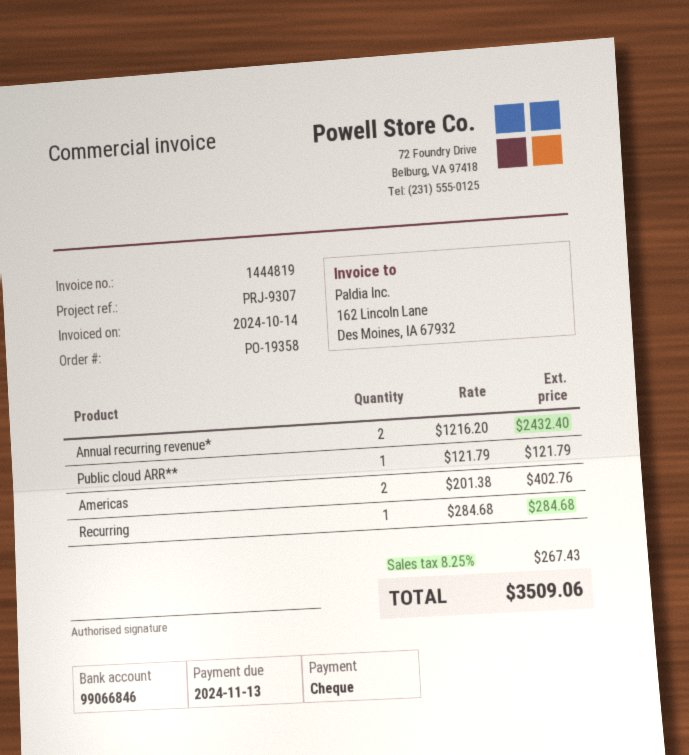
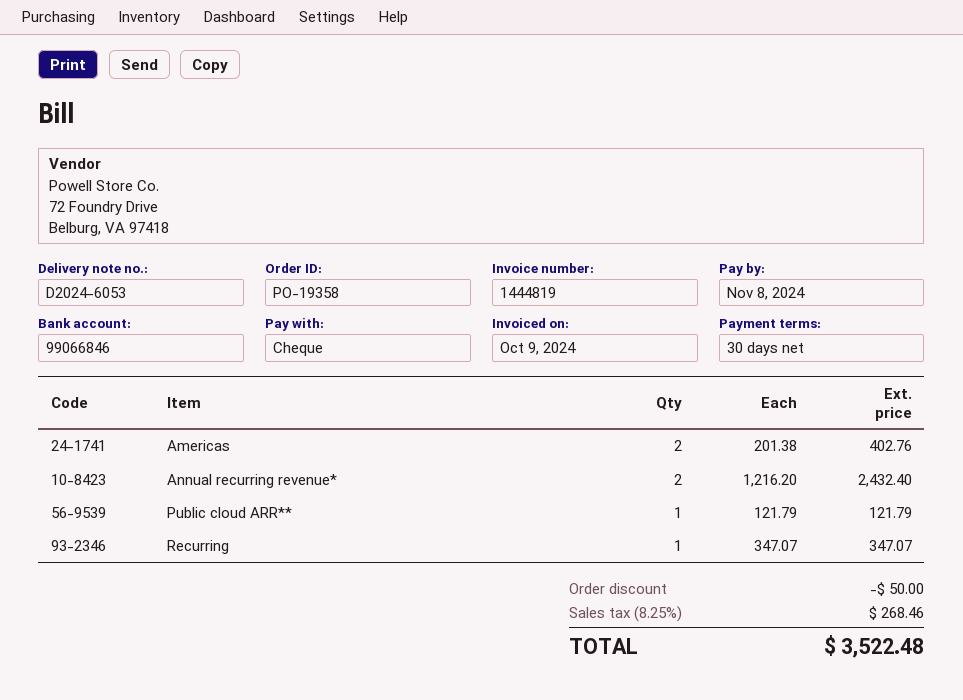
invoice date: 2024-10-14 -> 2024-10-09
due date: 2024-11-13 -> 2024-11-08
Recurring: 1 x 284.68 = 284.68 -> 1 x 347.07 = 347.07
discount: none -> 50.00
tax: 8.25% = 267.43 -> 8.25% = 268.46
total: 3509.06 -> 3522.48

